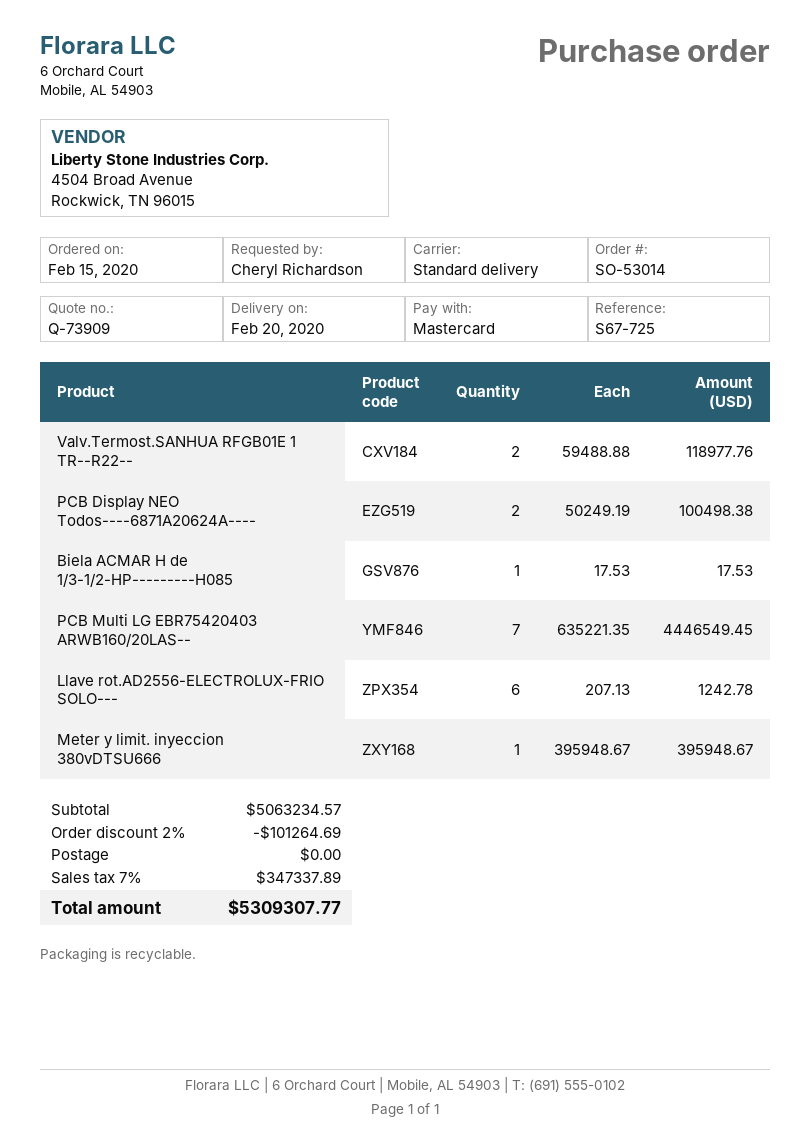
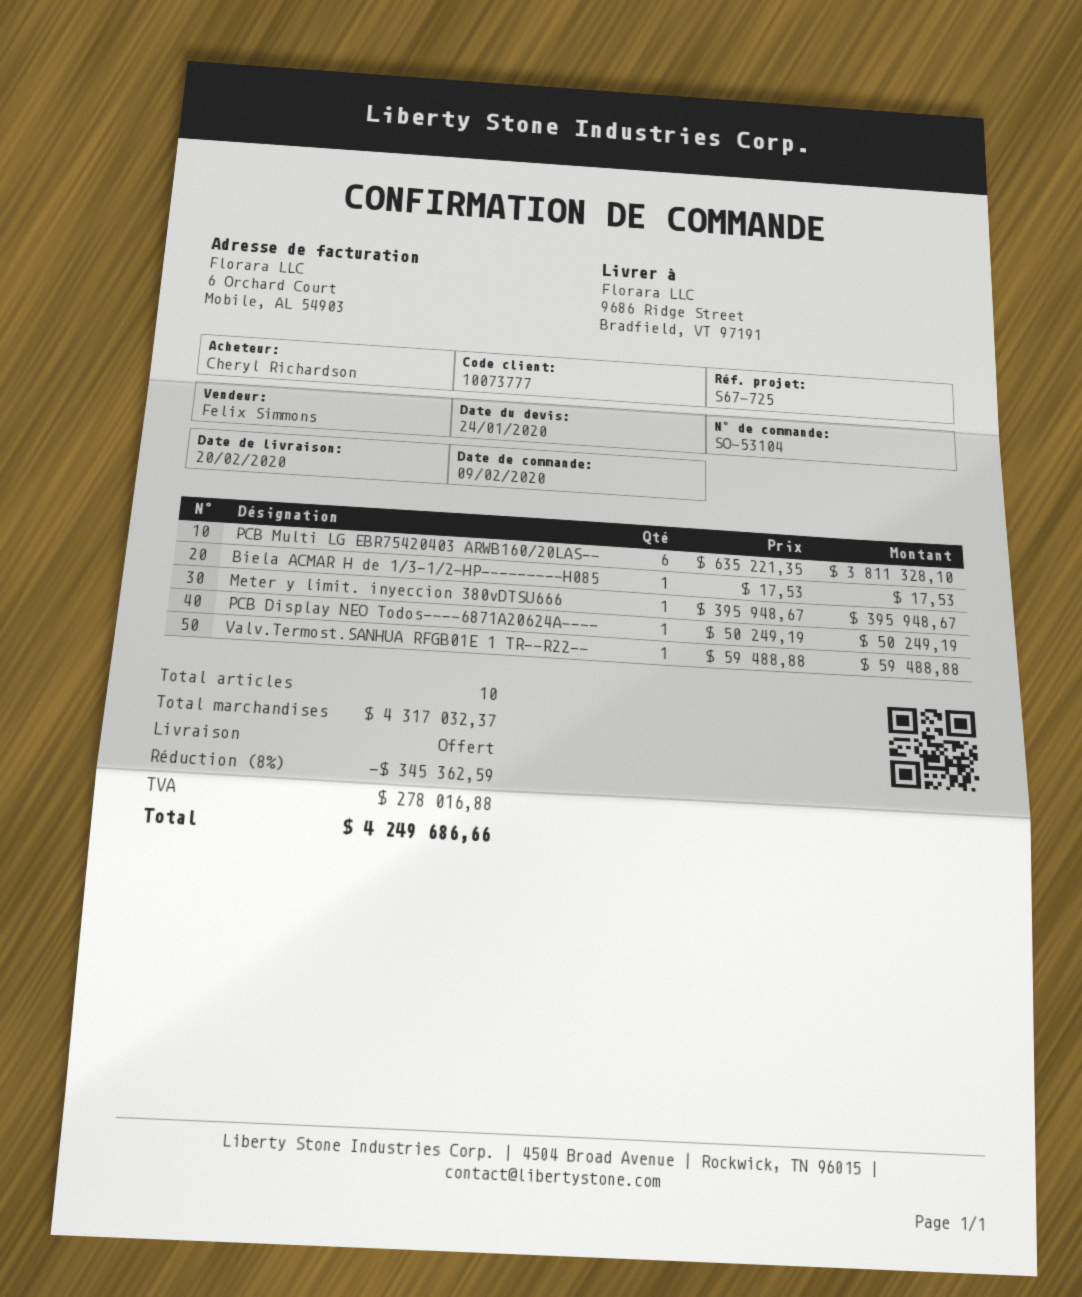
order number: SO-53014 -> SO-53104
order date: 2020-02-15 -> 2020-02-09
Valv.Termost.SANHUA RFGB01E 1 TR--R22--: 2 x 59488.88 = 118977.76 -> 1 x 59488.88 = 59488.88
PCB Display NEO Todos----6871A20624A----: 2 x 50249.19 = 100498.38 -> 1 x 50249.19 = 50249.19
PCB Multi LG EBR75420403 ARWB160/20LAS--: 7 x 635221.35 = 4446549.45 -> 6 x 635221.35 = 3811328.10
Llave rot.AD2556-ELECTROLUX-FRIO SOLO---: 6 x 207.13 = 1242.78 -> none
subtotal: 5063234.57 -> 4317032.37
discount: 2% = 101264.69 -> 8% = 345362.59
tax: 347337.89 -> 278016.88
total: 5309307.77 -> 4249686.66

